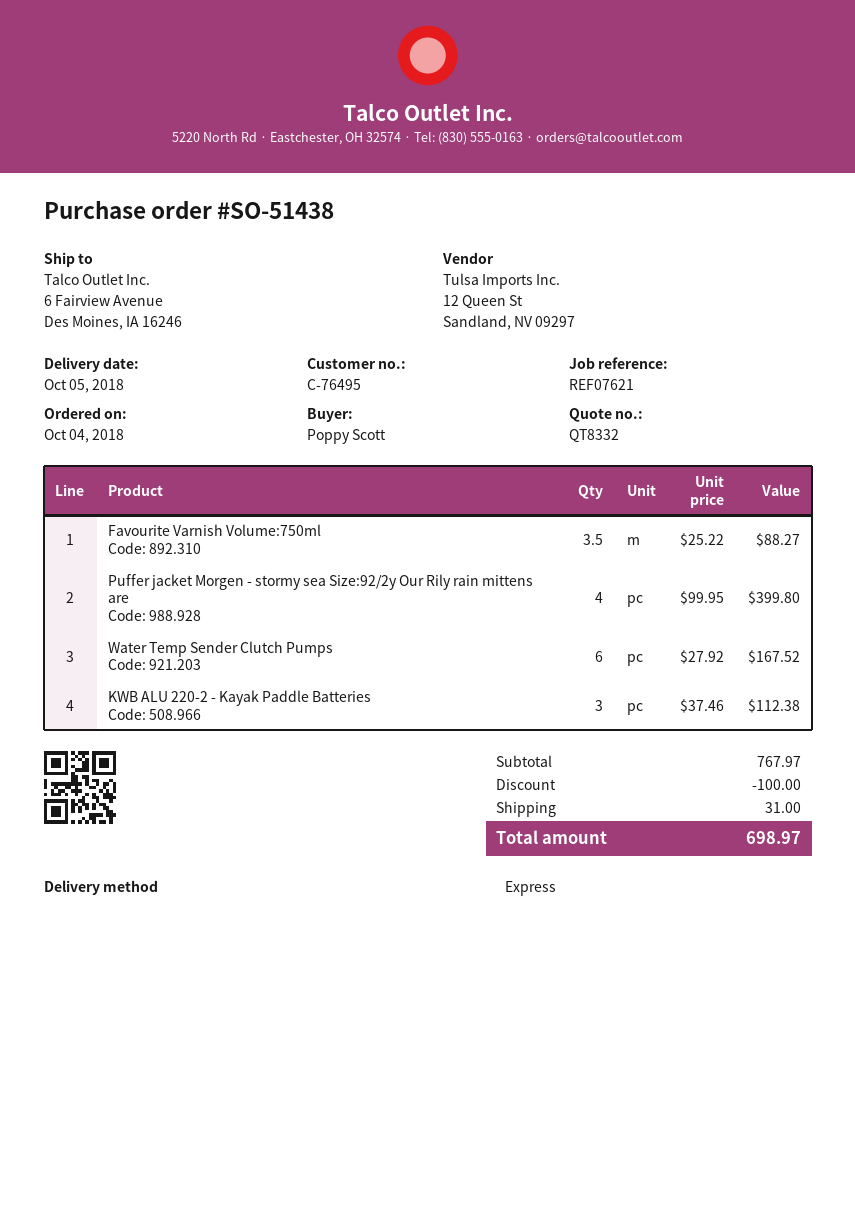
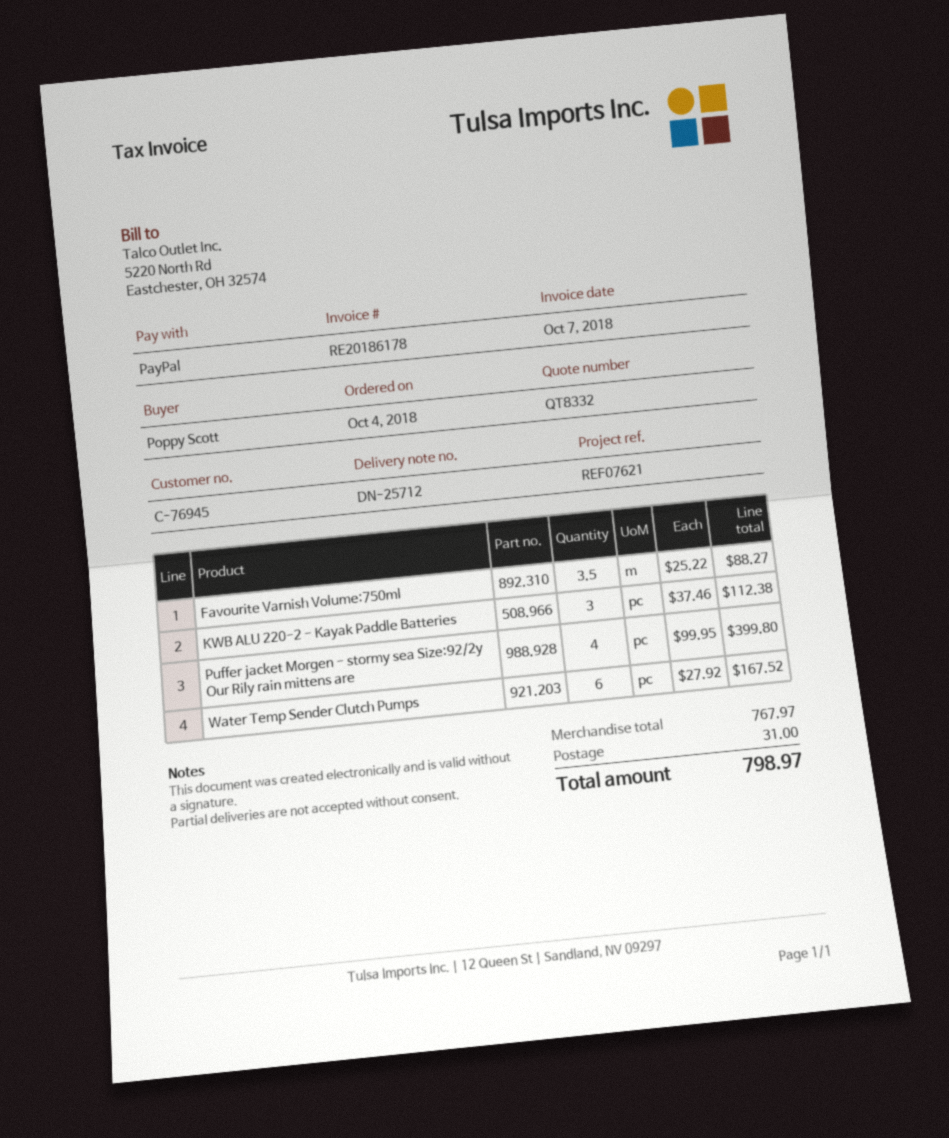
customer number: C-76495 -> C-76945
discount: 100.00 -> none
total: 698.97 -> 798.97

